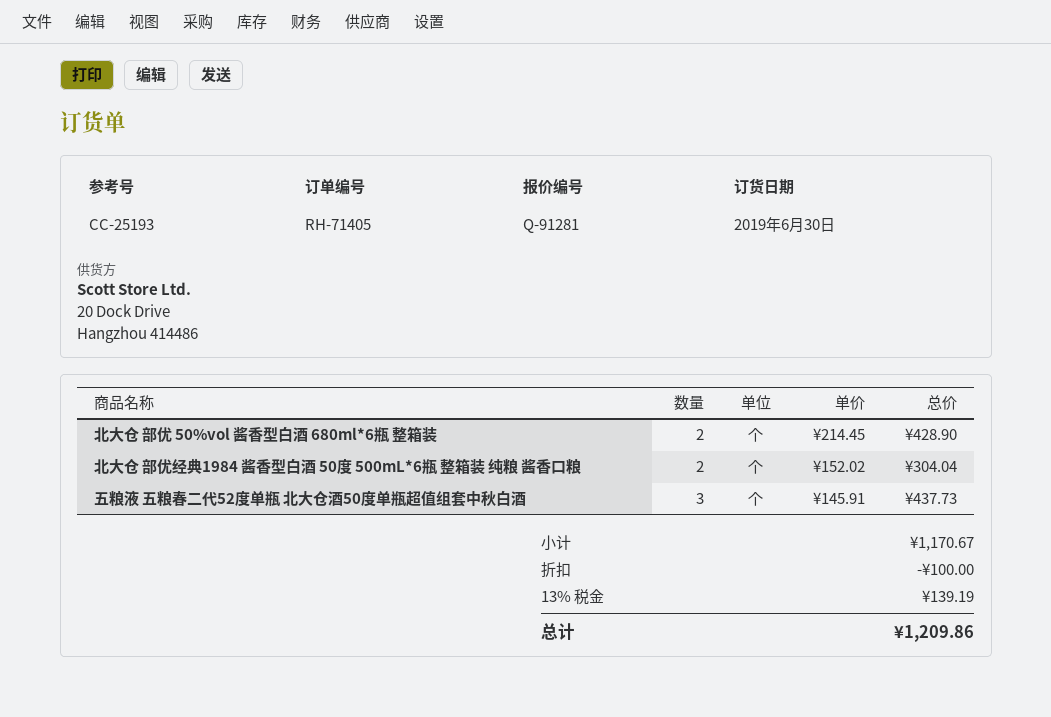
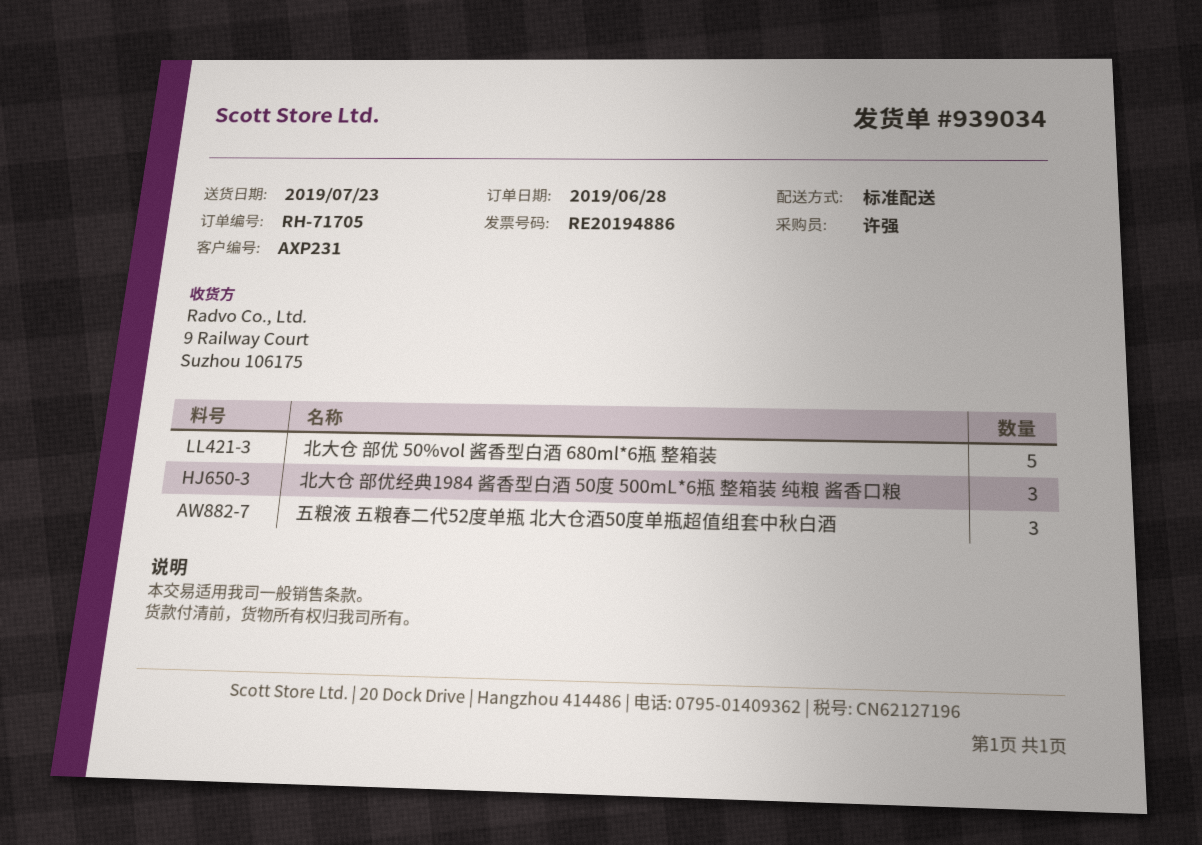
order number: RH-71405 -> RH-71705
order date: 2019-06-30 -> 2019-06-28
北大仓 部优 50%vol 酱香型白酒 680ml*6瓶 整箱装: 2 -> 5
北大仓 部优经典1984 酱香型白酒 50度 500mL*6瓶 整箱装 纯粮 酱香口粮: 2 -> 3

